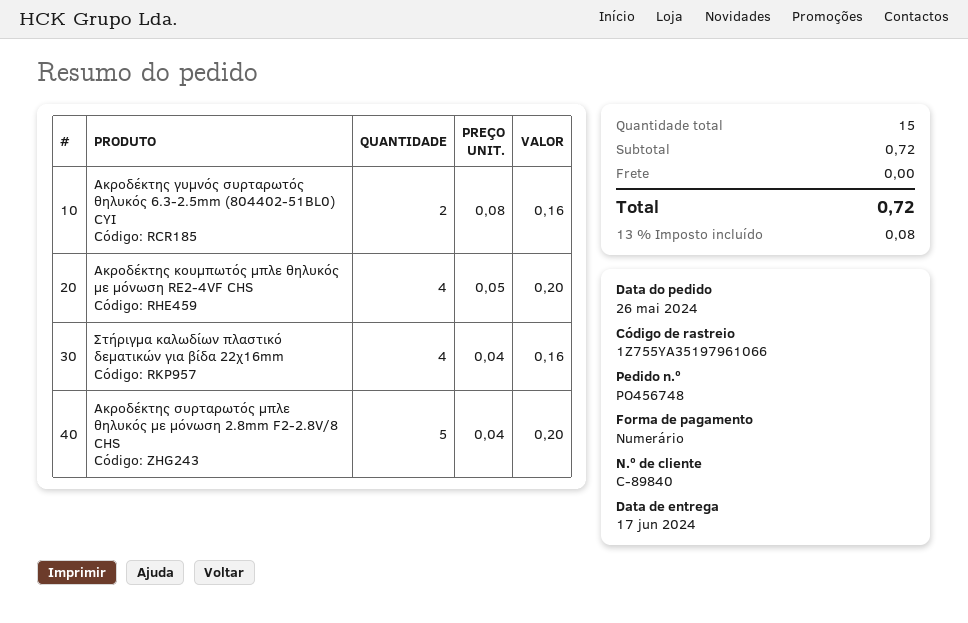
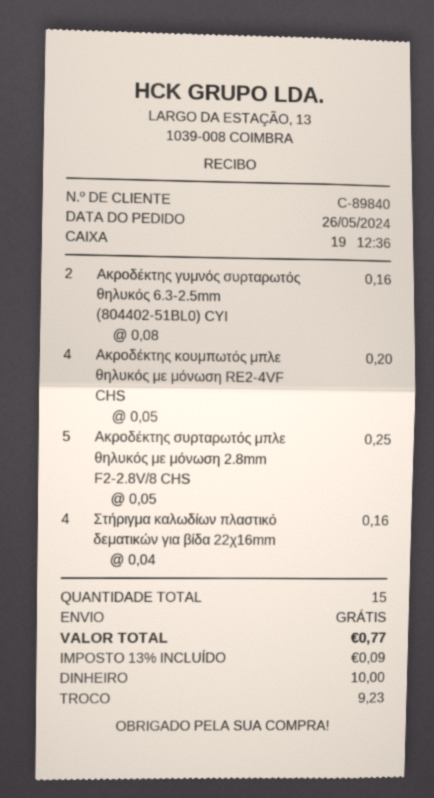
Ακροδέκτης συρταρωτός μπλε θηλυκός με μόνωση 2.8mm F2-2.8V/8 CHS: 5 x 0.04 = 0.20 -> 5 x 0.05 = 0.25
tax: 13% = 0.08 -> 13% = 0.09
total: 0.72 -> 0.77

